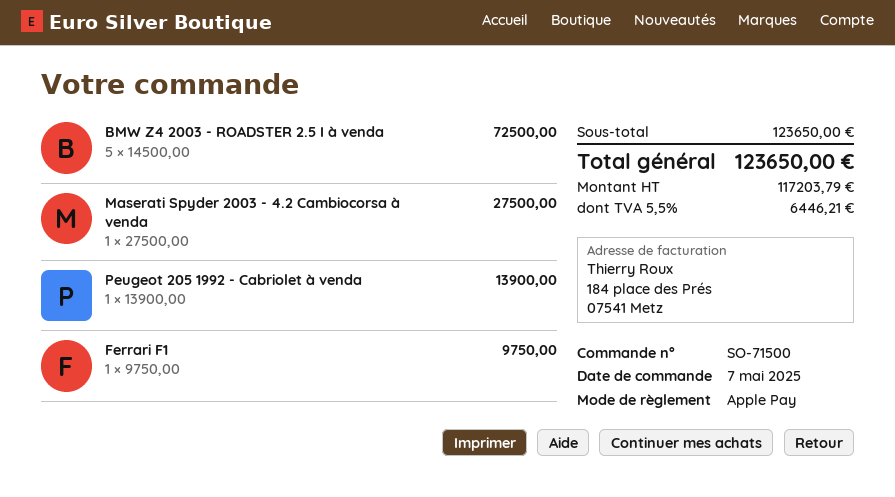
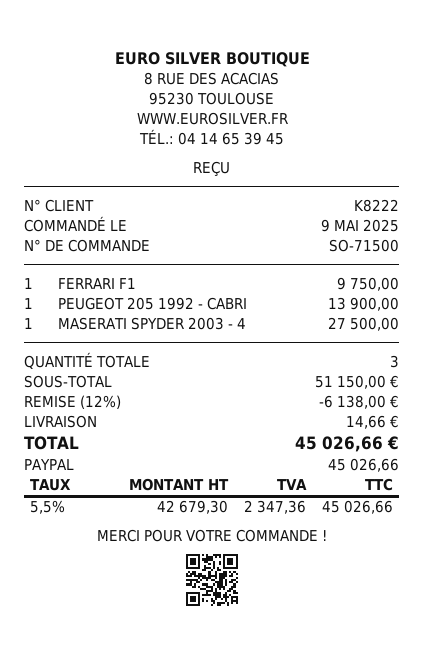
order date: 2025-05-07 -> 2025-05-09
payment method: Apple Pay -> PayPal
BMW Z4 2003 - ROADSTER 2.5 I à venda: 5 x 14500.00 = 72500.00 -> none
subtotal: 123650.00 -> 51150.00
discount: none -> 12% = 6138.00
shipping: none -> 14.66
net: 117203.79 -> 42679.30
tax: 5.5% = 6446.21 -> 5.5% = 2347.36
total: 123650.00 -> 45026.66

